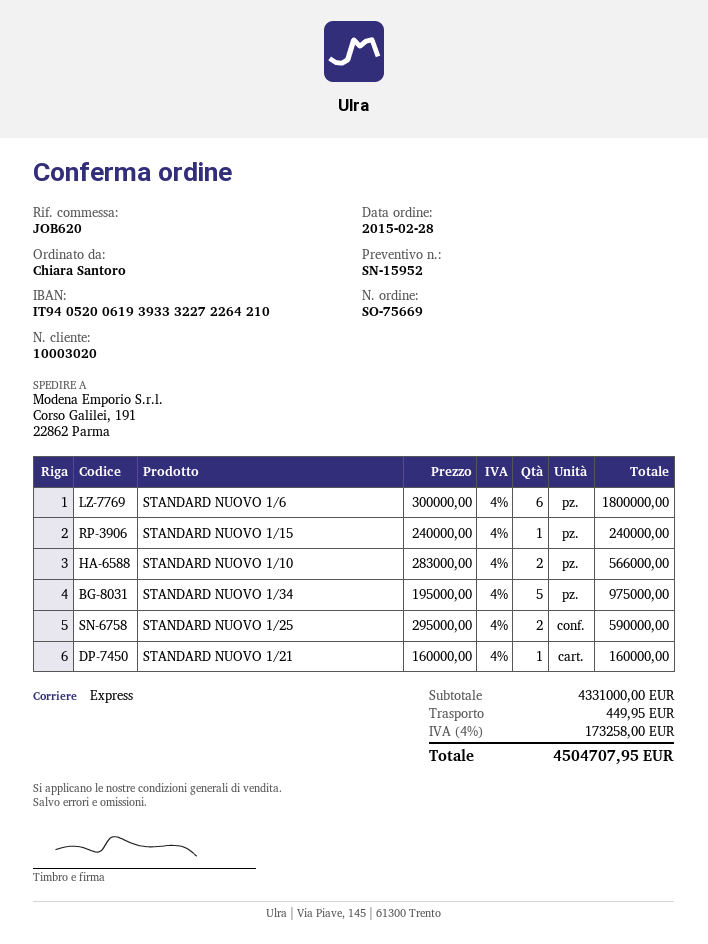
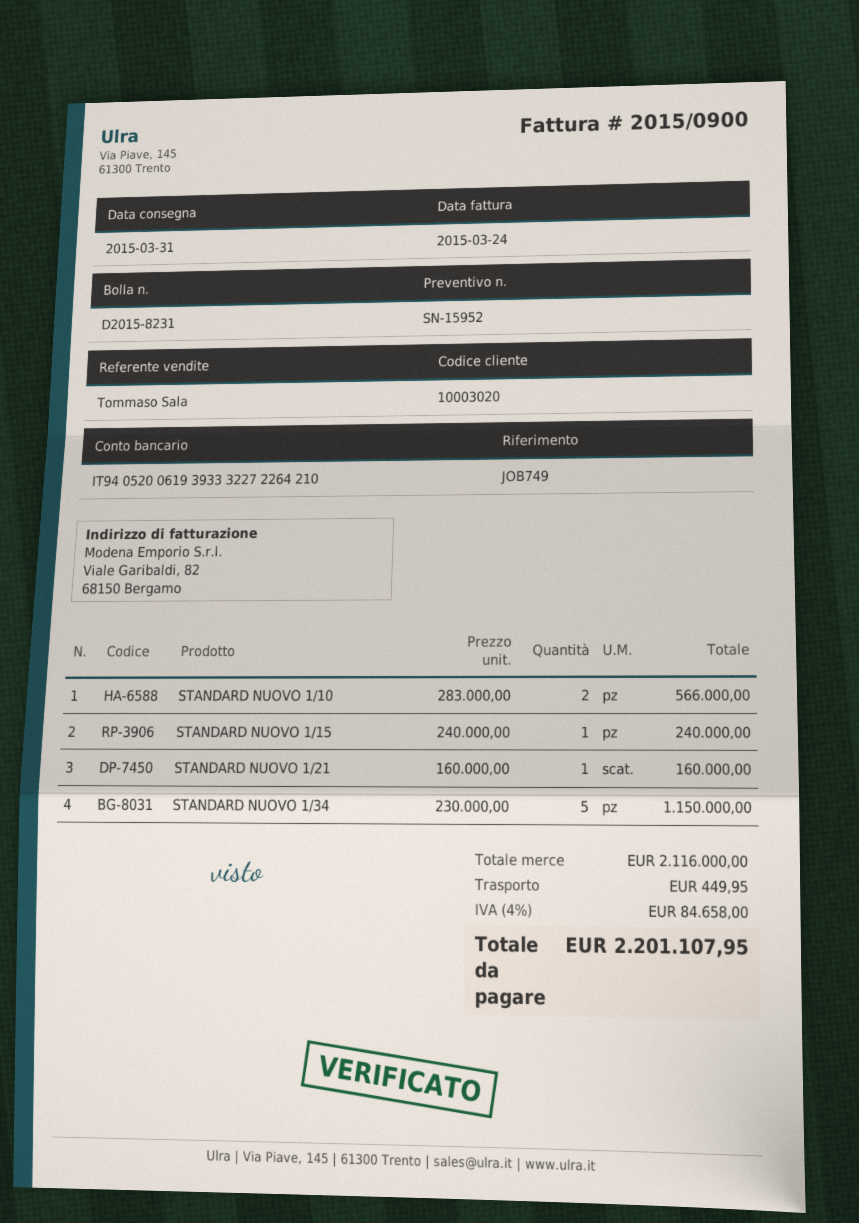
reference: JOB620 -> JOB749
STANDARD NUOVO 1/6: 6 x 300000.00 = 1800000.00 -> none
STANDARD NUOVO 1/34: 5 x 195000.00 = 975000.00 -> 5 x 230000.00 = 1150000.00
STANDARD NUOVO 1/25: 2 x 295000.00 = 590000.00 -> none
subtotal: 4331000.00 -> 2116000.00
tax: 4% = 173258.00 -> 4% = 84658.00
total: 4504707.95 -> 2201107.95

